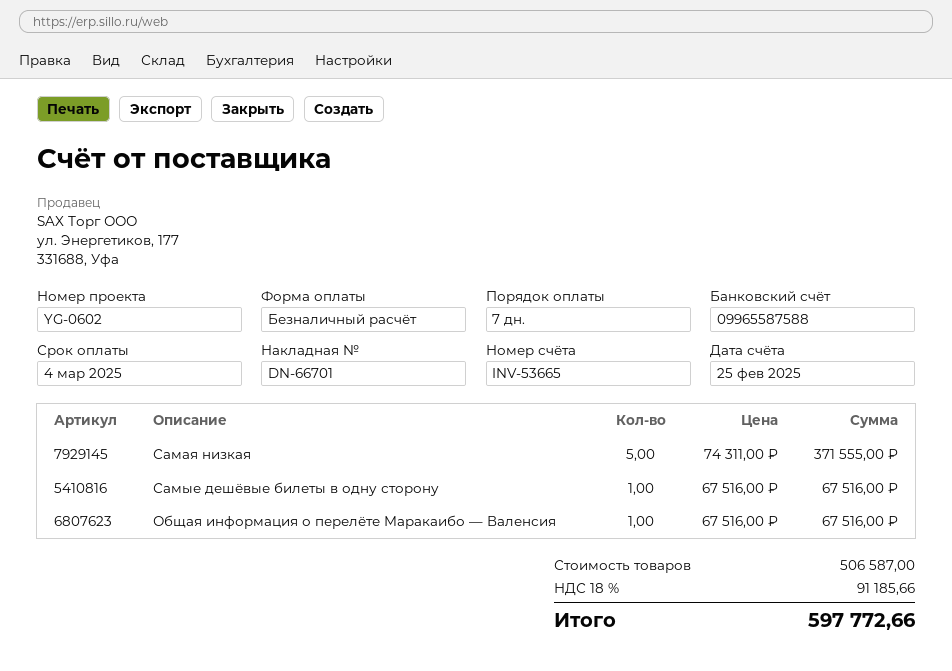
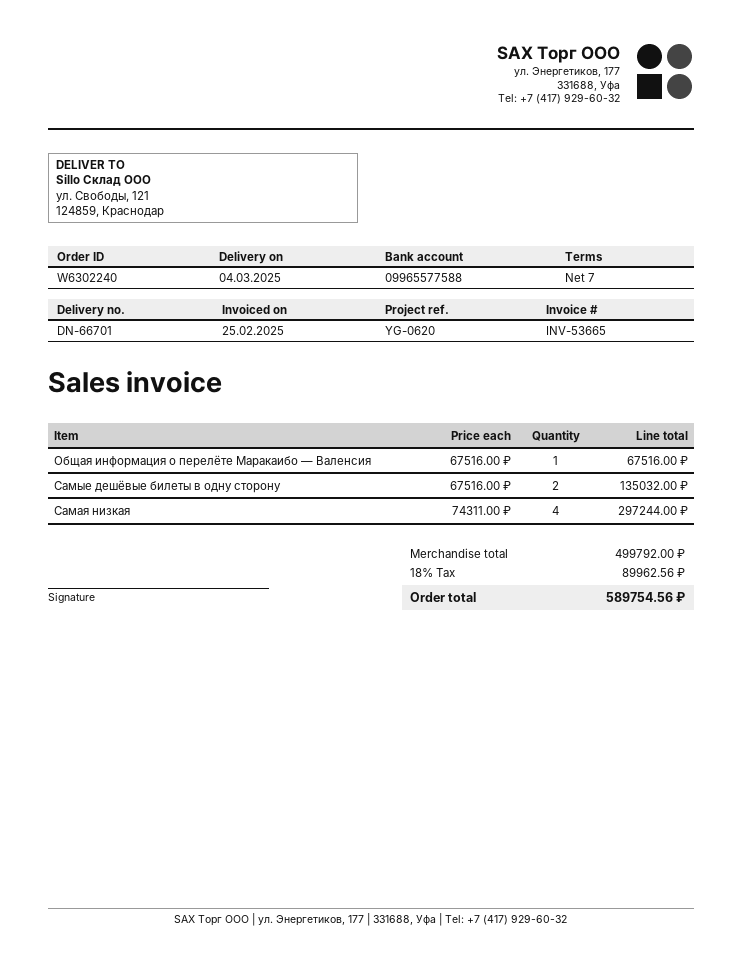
reference: YG-0602 -> YG-0620
bank account: 09965587588 -> 09965577588
Самая низкая: 5 x 74311.00 = 371555.00 -> 4 x 74311.00 = 297244.00
Самые дешёвые билеты в одну сторону: 1 x 67516.00 = 67516.00 -> 2 x 67516.00 = 135032.00
subtotal: 506587.00 -> 499792.00
tax: 18% = 91185.66 -> 18% = 89962.56
total: 597772.66 -> 589754.56

